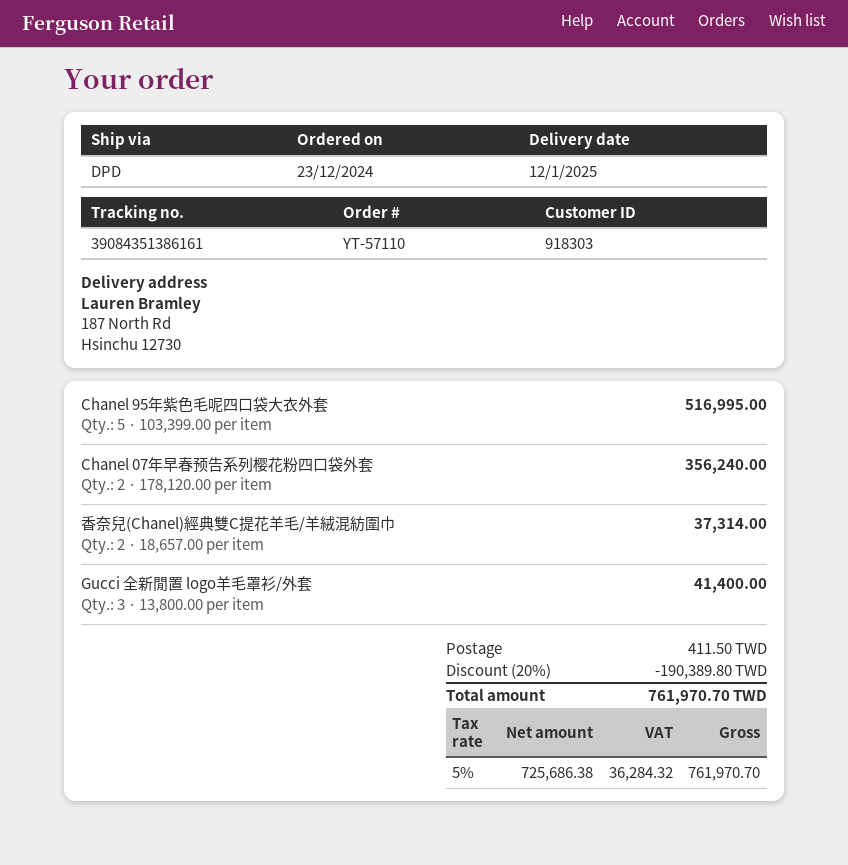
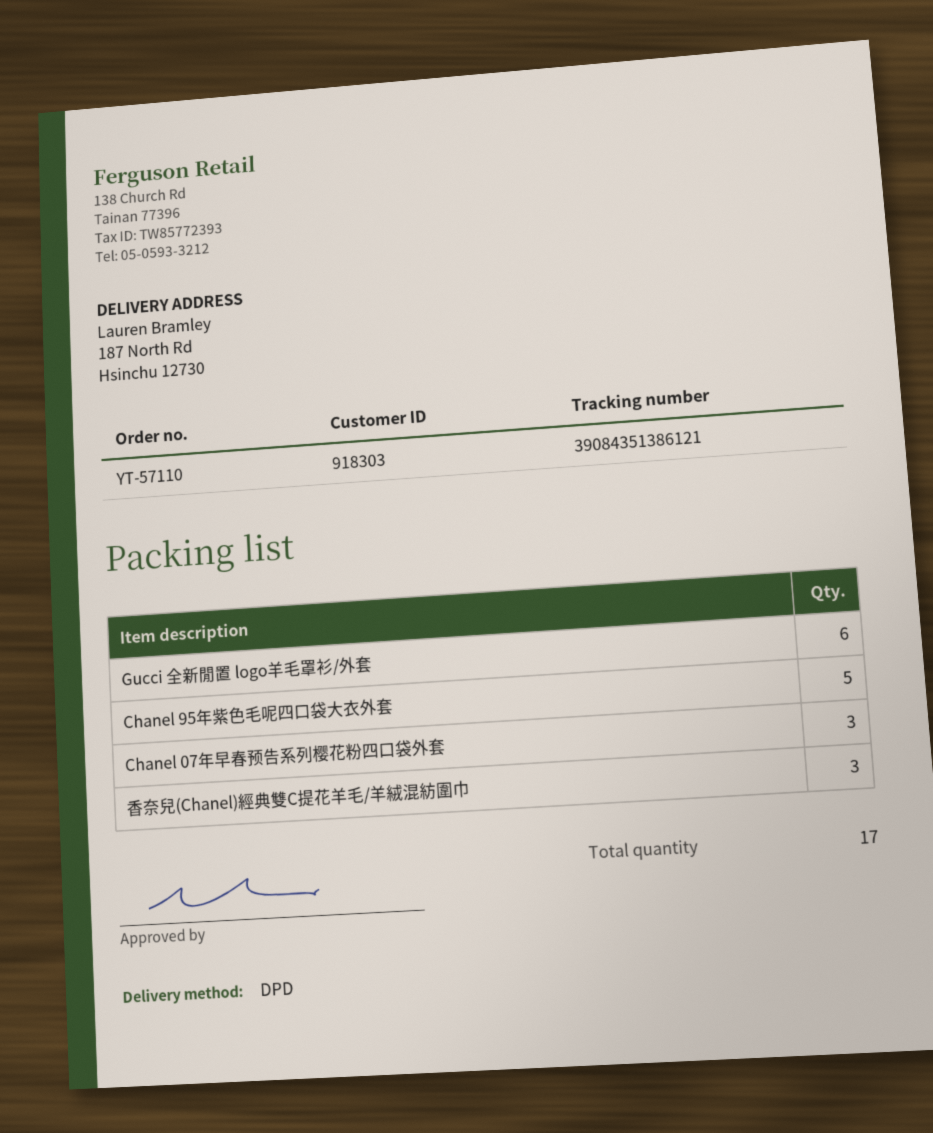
tracking number: 39084351386161 -> 39084351386121
Chanel 07年早春预告系列樱花粉四口袋外套: 2 -> 3
香奈兒(Chanel)經典雙C提花羊毛/羊絨混紡圍巾: 2 -> 3
Gucci 全新閒置 logo羊毛罩衫/外套: 3 -> 6

